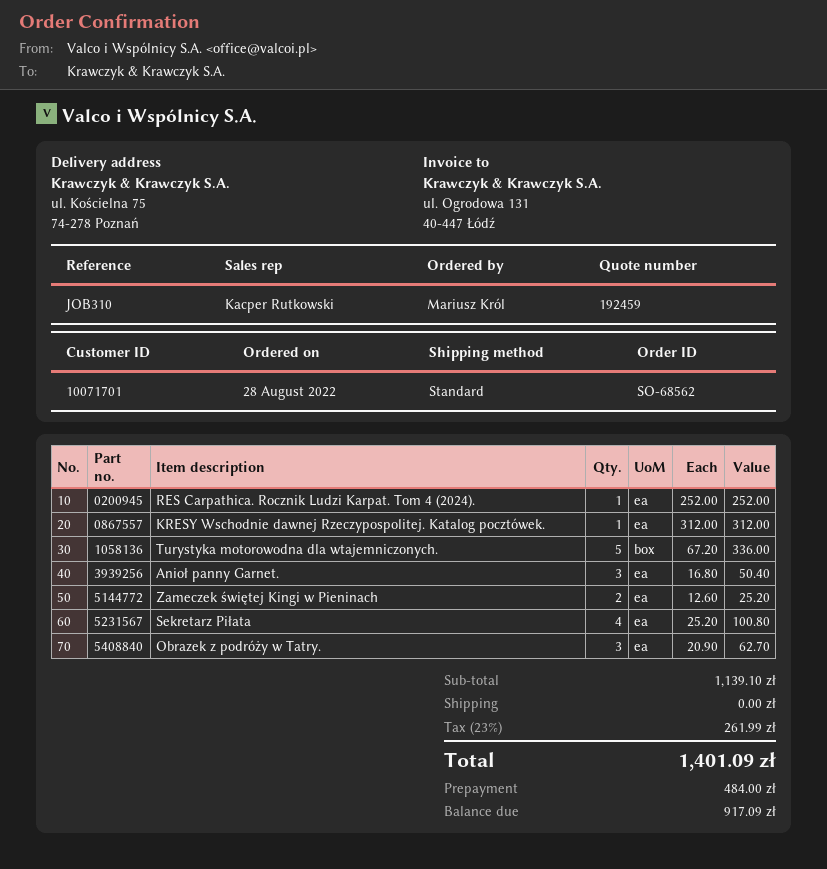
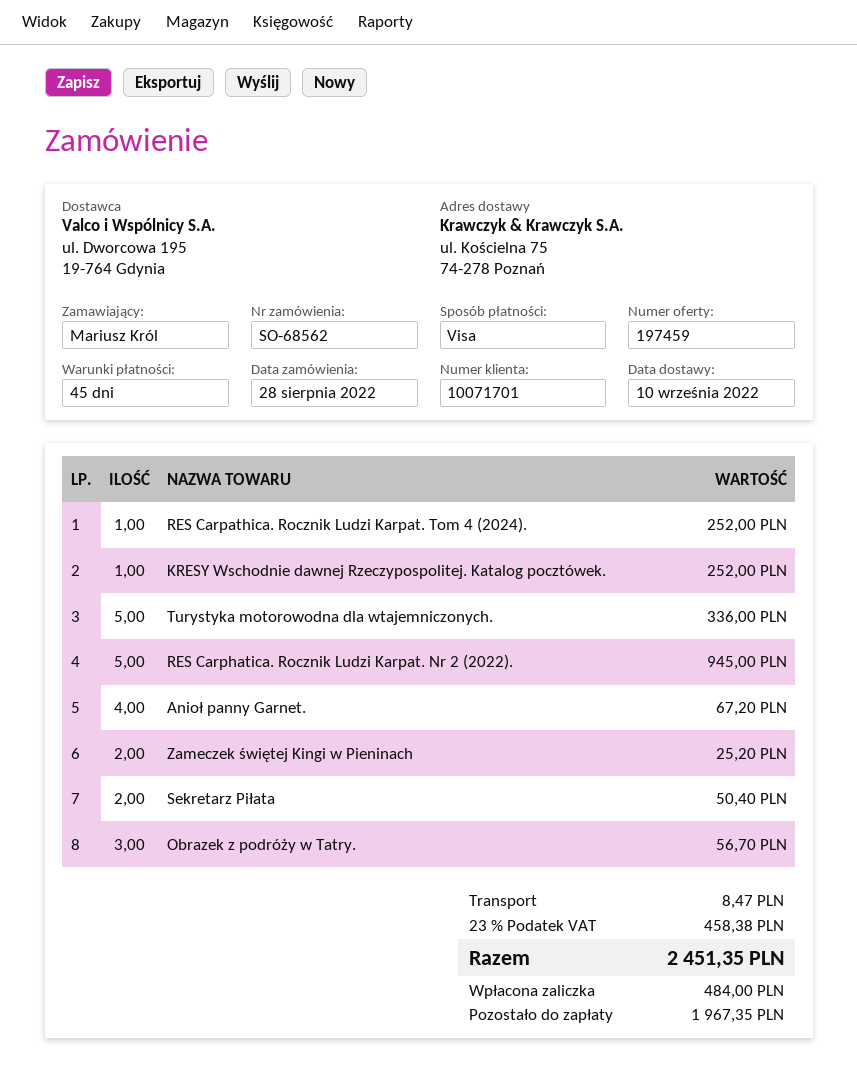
quote number: 192459 -> 197459
KRESY Wschodnie dawnej Rzeczypospolitej. Katalog pocztówek.: 1 for 312.00 -> 1 for 252.00
Anioł panny Garnet.: 3 for 50.40 -> 4 for 67.20
Sekretarz Piłata: 4 for 100.80 -> 2 for 50.40
Obrazek z podróży w Tatry.: 3 for 62.70 -> 3 for 56.70
RES Carphatica. Rocznik Ludzi Karpat. Nr 2 (2022).: none -> 5 for 945.00
shipping: 0.00 -> 8.47
tax: 23% = 261.99 -> 23% = 458.38
total: 1401.09 -> 2451.35
balance: 917.09 -> 1967.35

